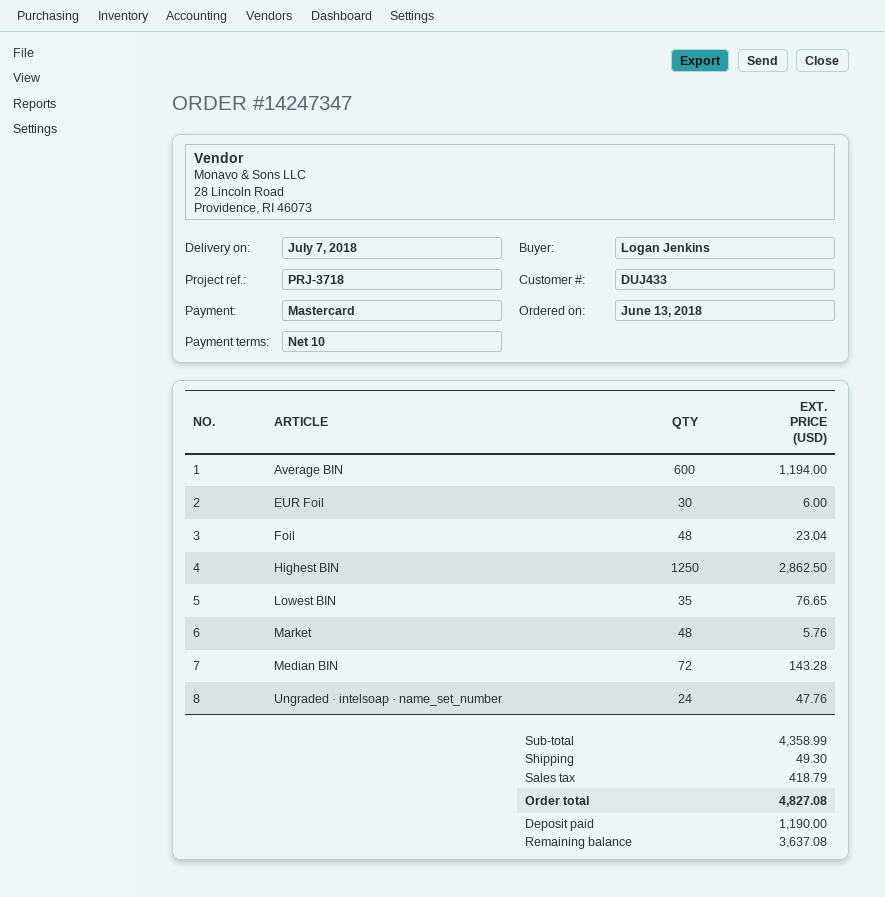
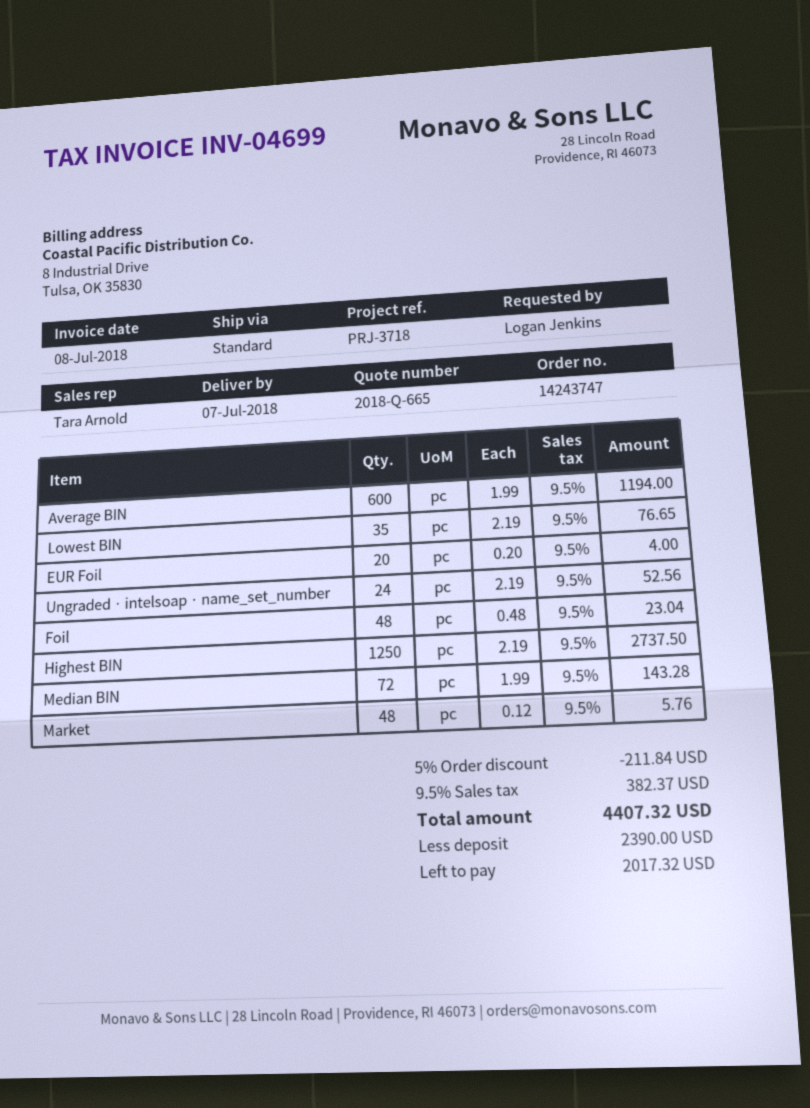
order number: 14247347 -> 14243747
EUR Foil: 30 for 6.00 -> 20 for 4.00
Highest BIN: 1250 for 2862.50 -> 1250 for 2737.50
Ungraded · intelsoap · name_set_number: 24 for 47.76 -> 24 for 52.56
discount: none -> 5% = 211.84
shipping: 49.30 -> none
tax: 418.79 -> 382.37
total: 4827.08 -> 4407.32
deposit: 1190.00 -> 2390.00
balance: 3637.08 -> 2017.32

